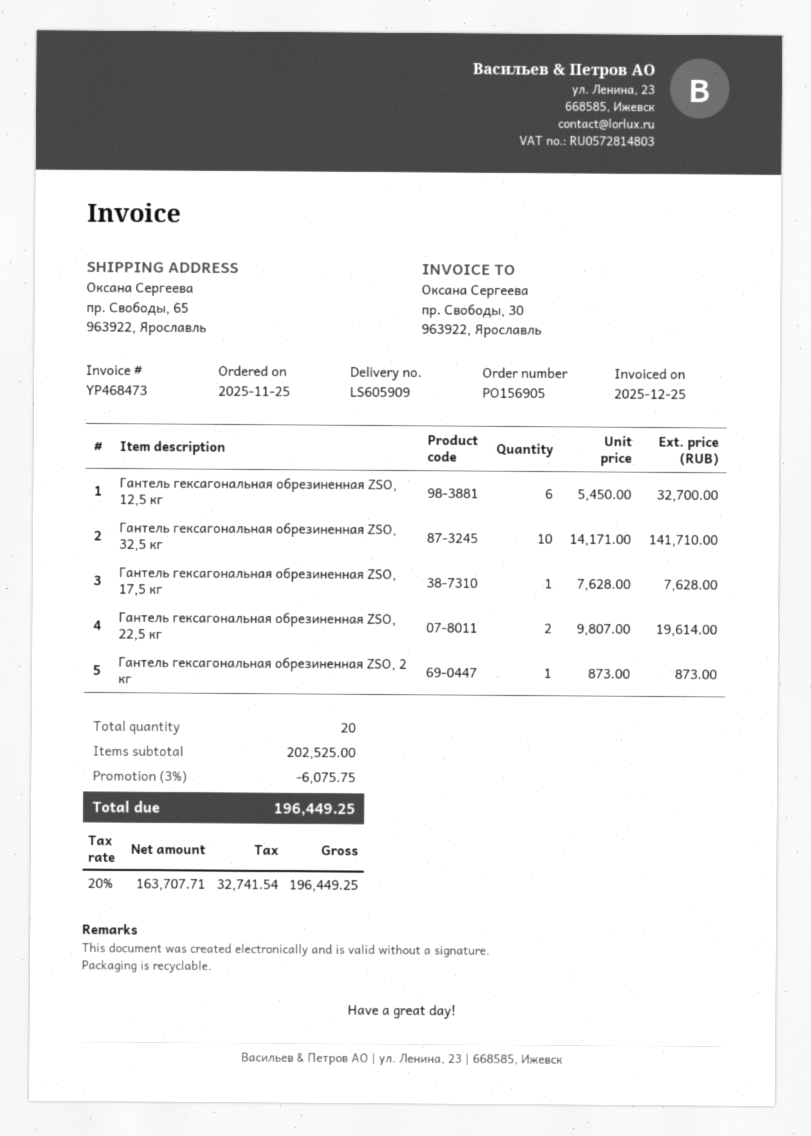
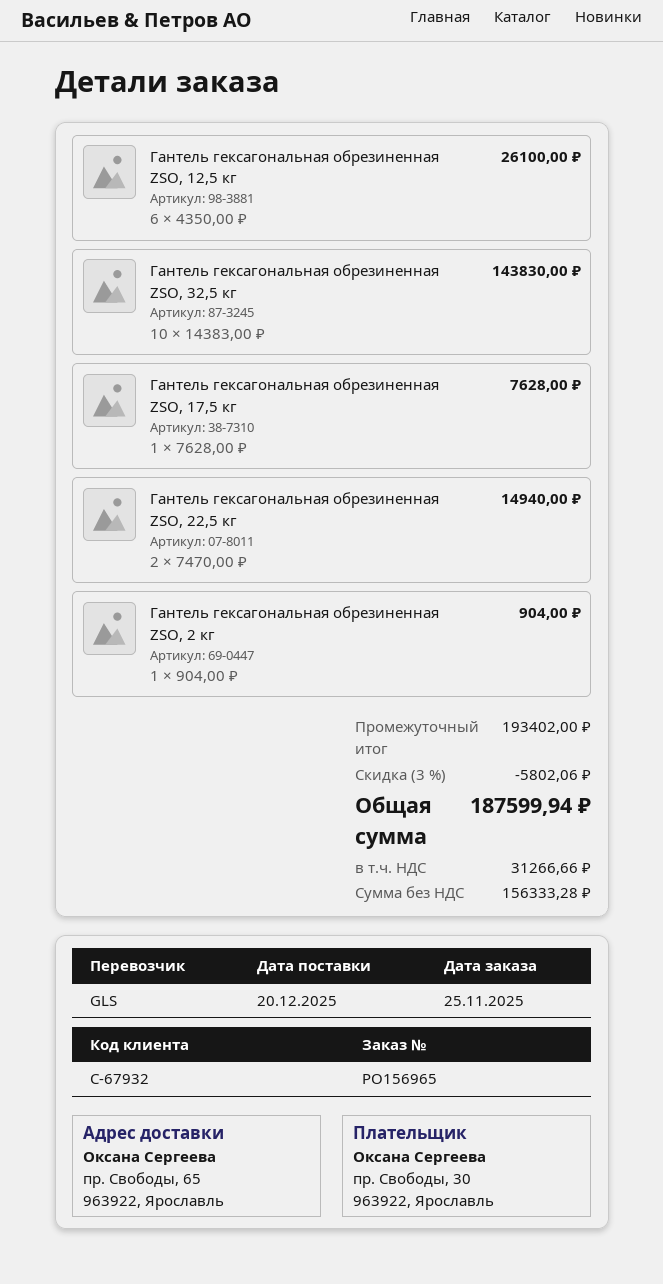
order number: PO156905 -> PO156965
Гантель гексагональная обрезиненная ZSO, 12,5 кг: 6 x 5450.00 = 32700.00 -> 6 x 4350.00 = 26100.00
Гантель гексагональная обрезиненная ZSO, 32,5 кг: 10 x 14171.00 = 141710.00 -> 10 x 14383.00 = 143830.00
Гантель гексагональная обрезиненная ZSO, 22,5 кг: 2 x 9807.00 = 19614.00 -> 2 x 7470.00 = 14940.00
Гантель гексагональная обрезиненная ZSO, 2 кг: 1 x 873.00 = 873.00 -> 1 x 904.00 = 904.00
subtotal: 202525.00 -> 193402.00
discount: 3% = 6075.75 -> 3% = 5802.06
net: 163707.71 -> 156333.28
tax: 32741.54 -> 31266.66
total: 196449.25 -> 187599.94

